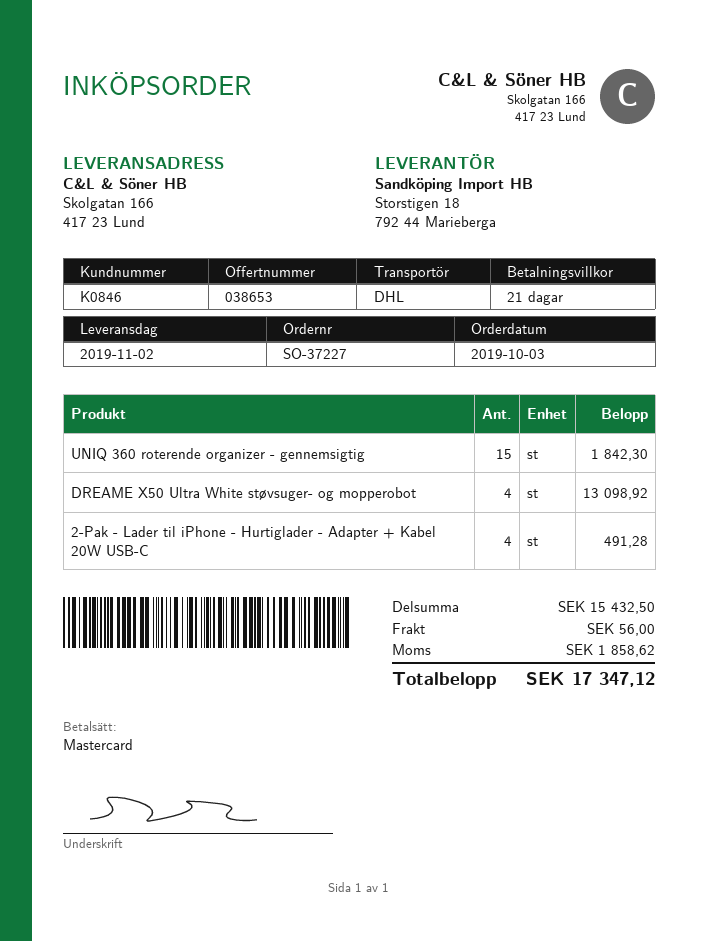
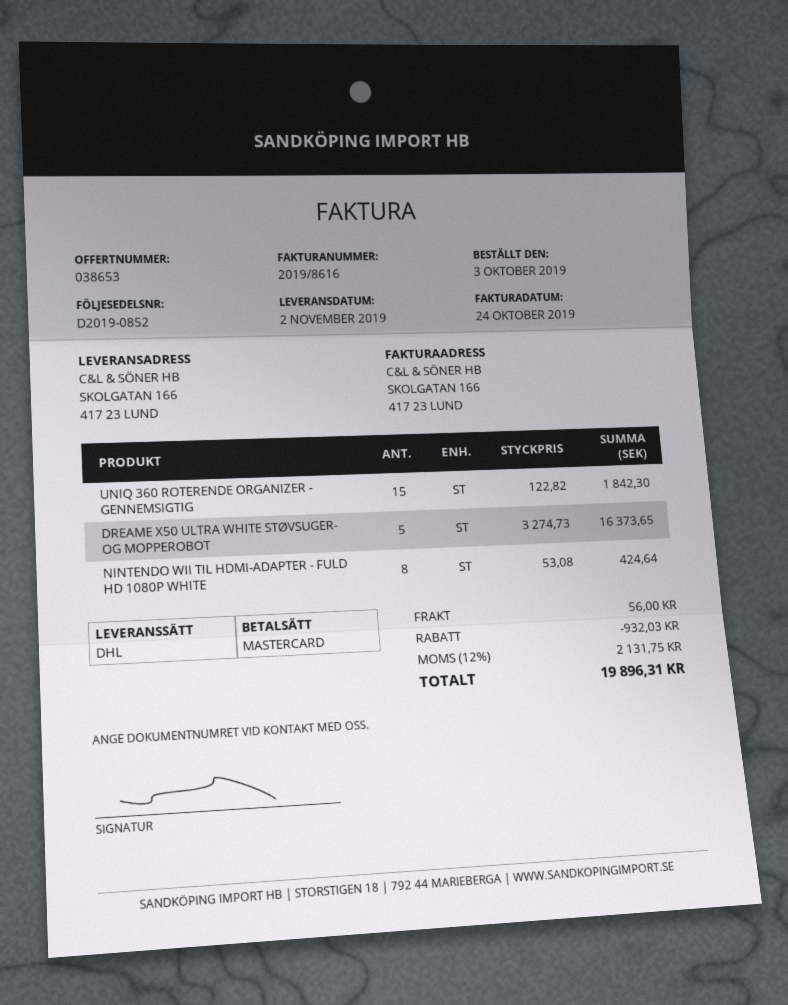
DREAME X50 Ultra White støvsuger- og mopperobot: 4 for 13098.92 -> 5 for 16373.65
2-Pak - Lader til iPhone - Hurtiglader - Adapter + Kabel 20W USB-C: 4 for 491.28 -> none
NINTENDO WII TIL HDMI-ADAPTER - FULD HD 1080P WHITE: none -> 8 for 424.64
discount: none -> 932.03
tax: 1858.62 -> 2131.75
total: 17347.12 -> 19896.31

